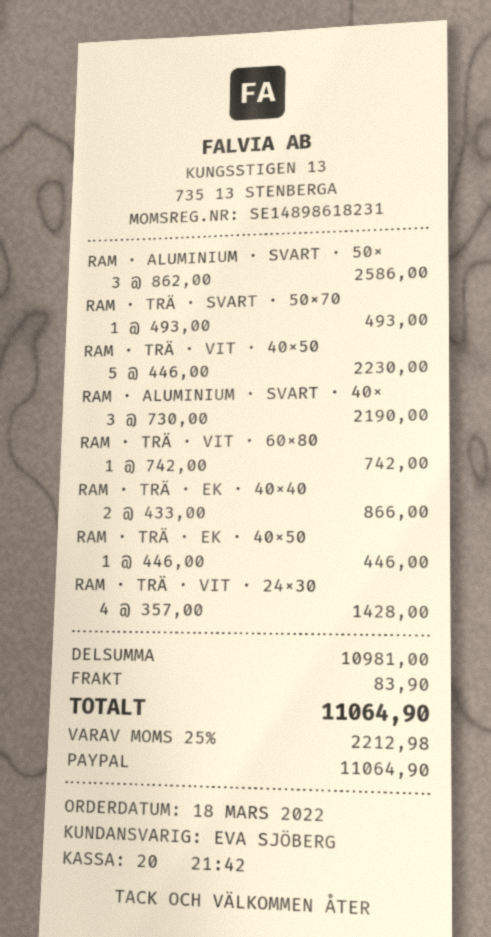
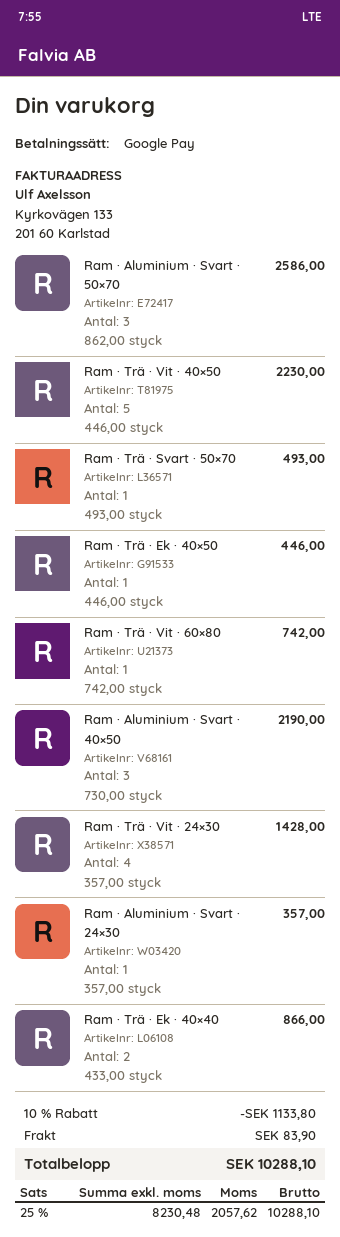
payment method: PayPal -> Google Pay
Ram · Aluminium · Svart · 24×30: none -> 1 x 357.00 = 357.00
discount: none -> 10% = 1133.80
tax: 25% = 2212.98 -> 25% = 2057.62
total: 11064.90 -> 10288.10

